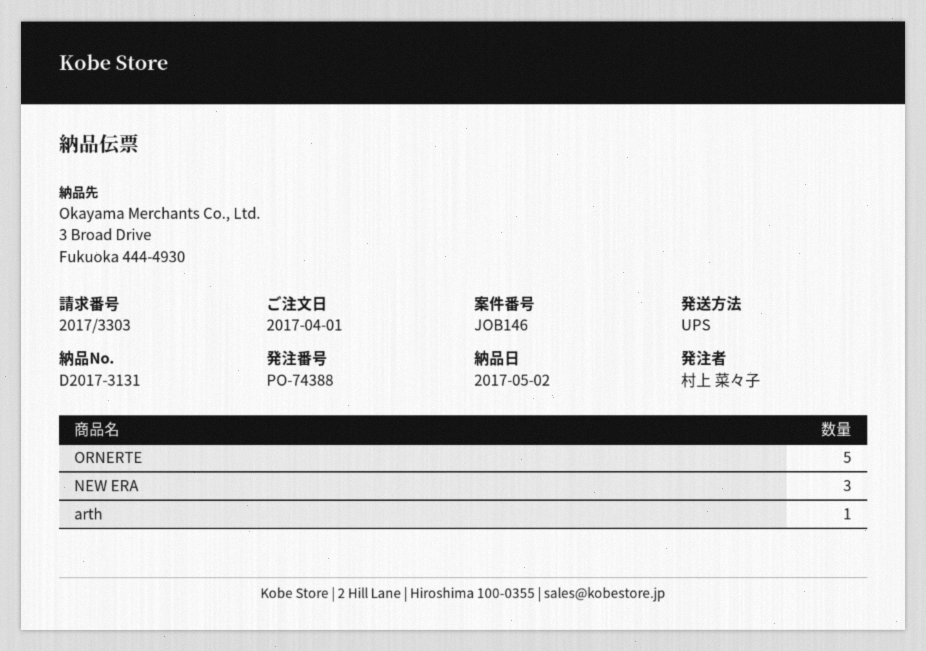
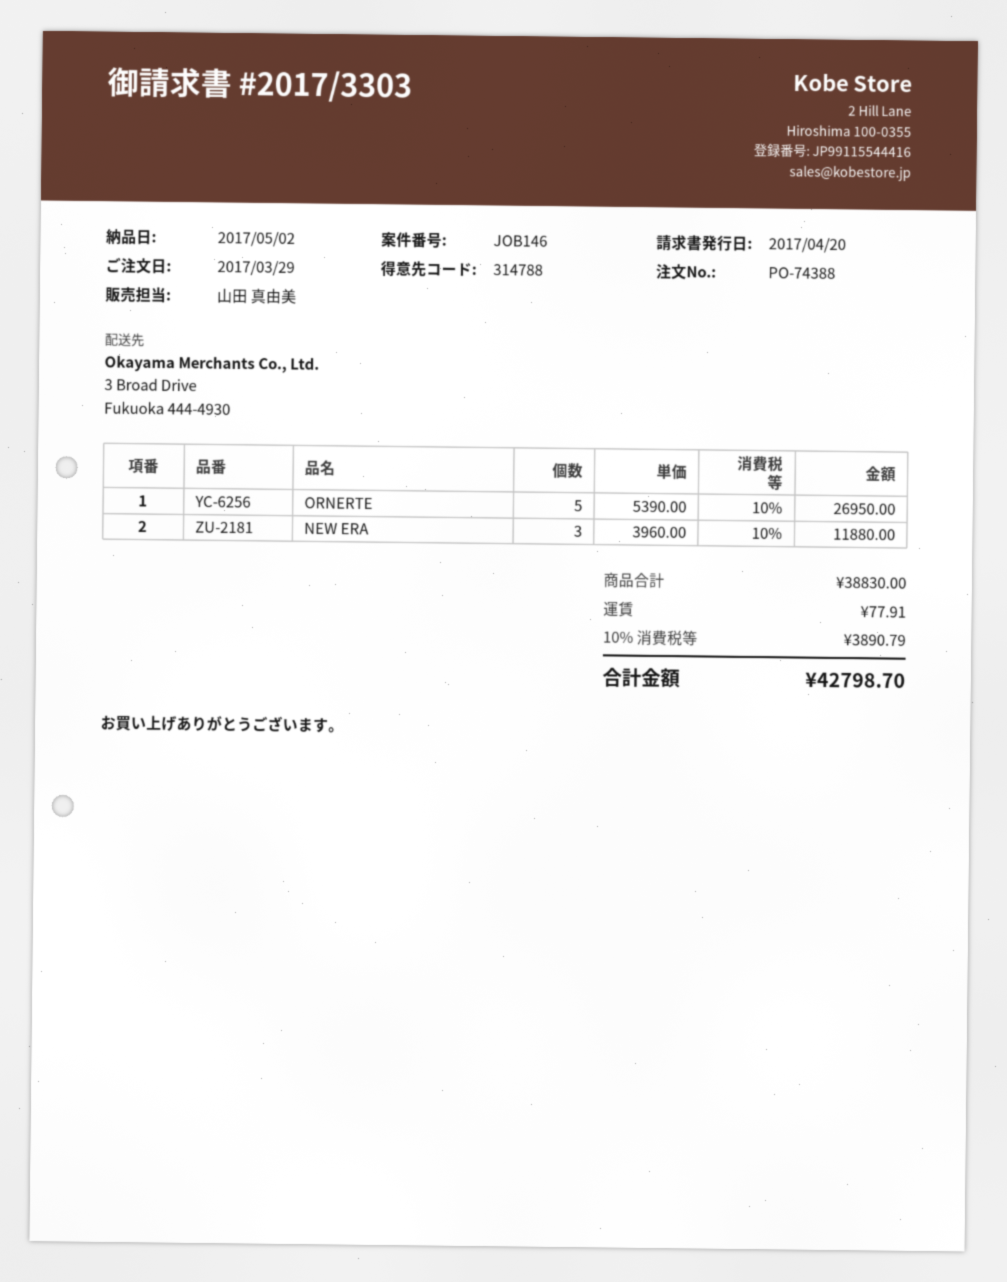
order date: 2017-04-01 -> 2017-03-29
arth: 1 -> none

